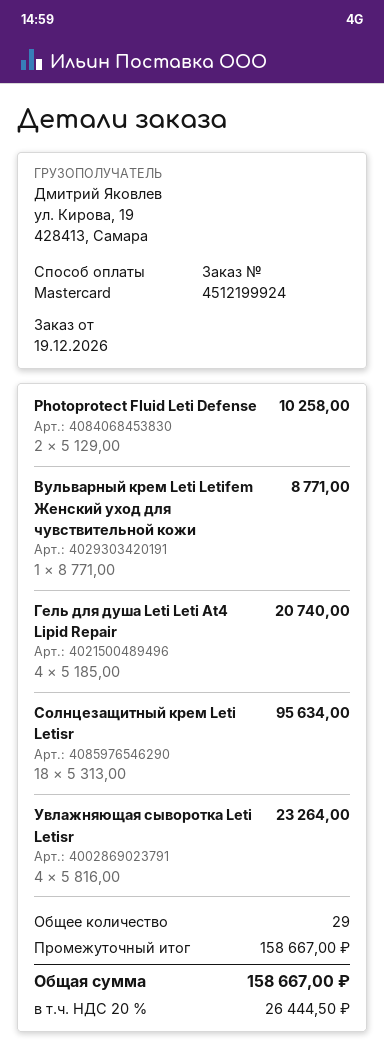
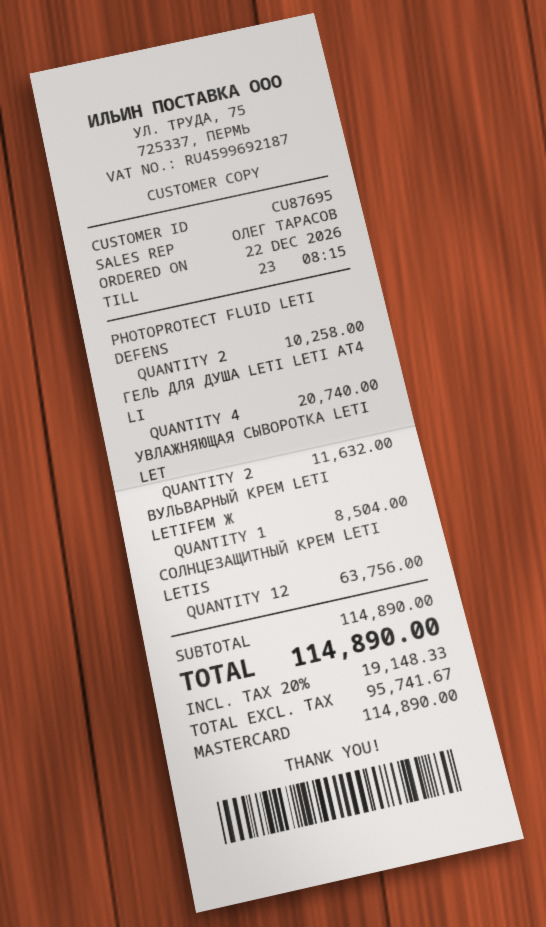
order date: 2026-12-19 -> 2026-12-22
Вульварный крем Leti Letifem Женский уход для чувствительной кожи: 1 for 8771.00 -> 1 for 8504.00
Солнцезащитный крем Leti Letisr: 18 for 95634.00 -> 12 for 63756.00
Увлажняющая сыворотка Leti Letisr: 4 for 23264.00 -> 2 for 11632.00
subtotal: 158667.00 -> 114890.00
tax: 20% = 26444.50 -> 20% = 19148.33
total: 158667.00 -> 114890.00

